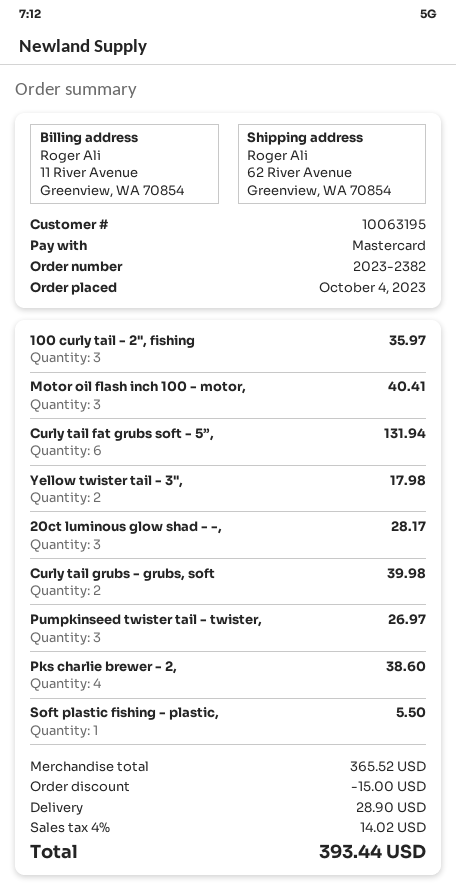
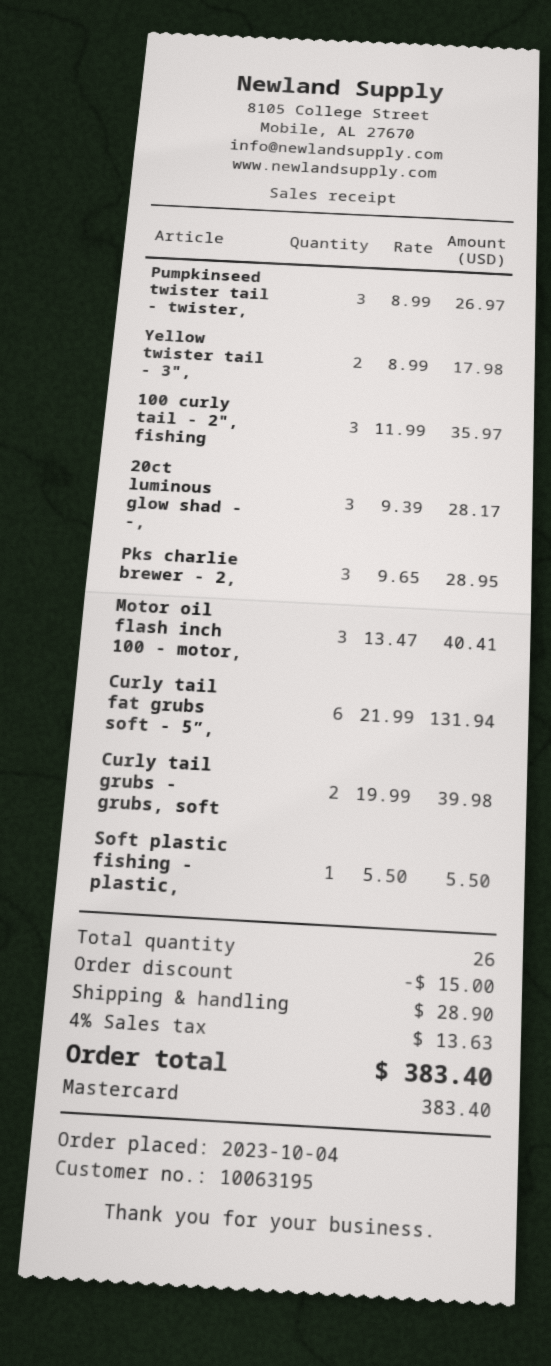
Pks charlie brewer - 2,: 4 for 38.60 -> 3 for 28.95
tax: 4% = 14.02 -> 4% = 13.63
total: 393.44 -> 383.40

